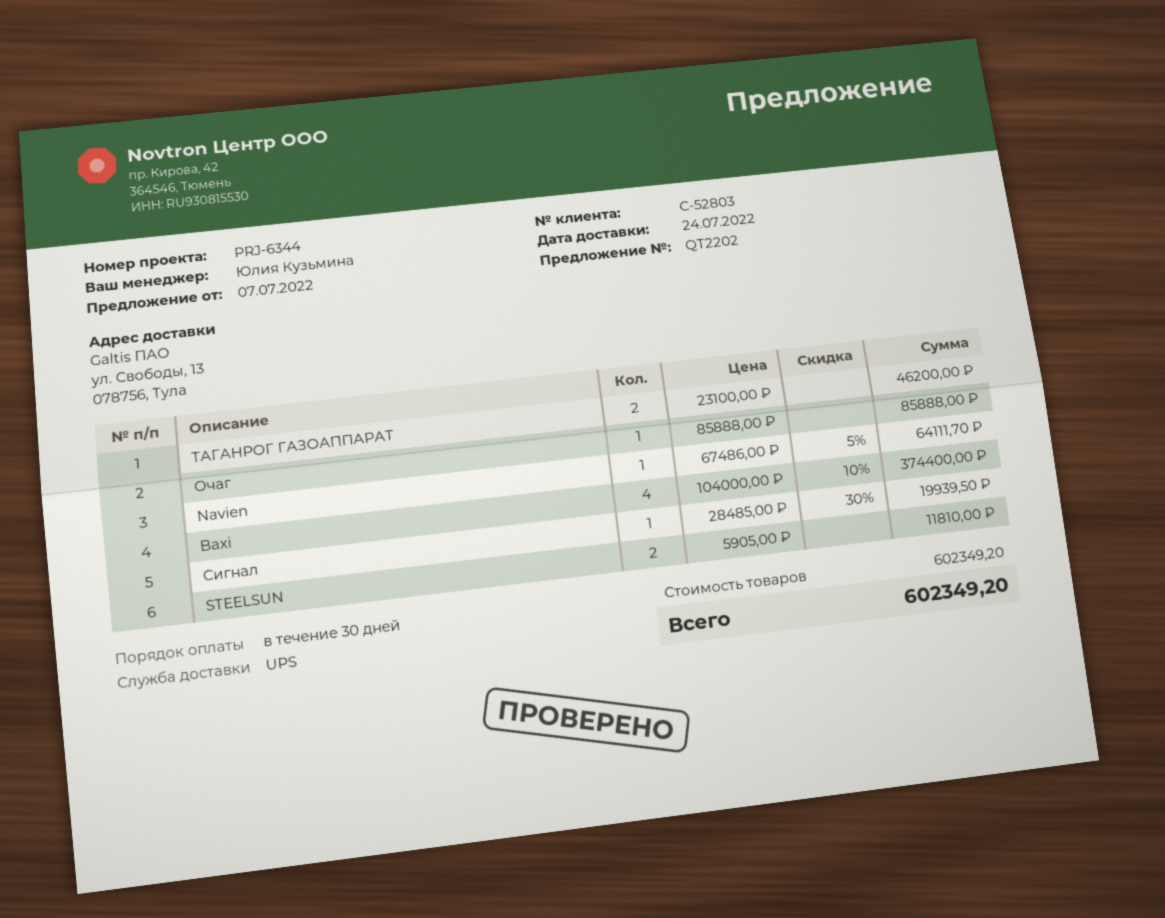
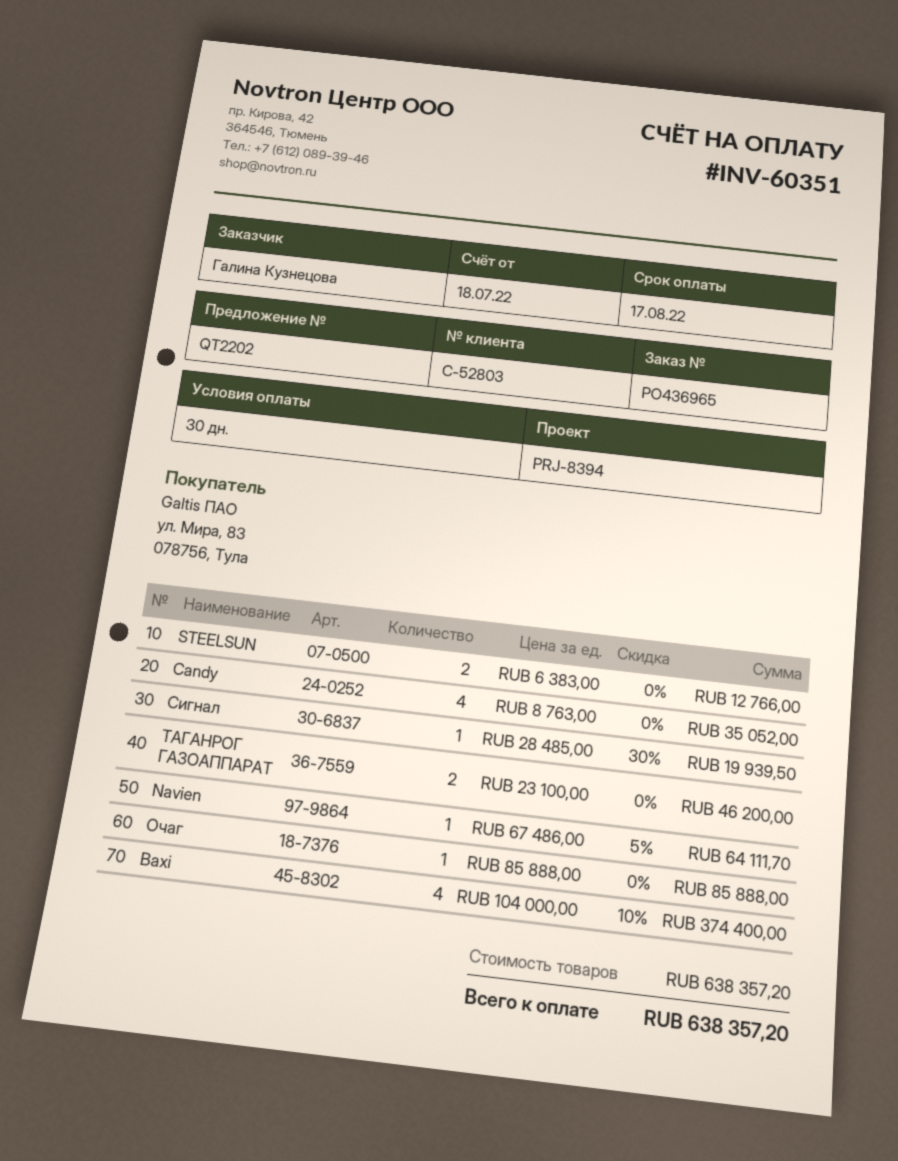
reference: PRJ-6344 -> PRJ-8394
STEELSUN: 2 x 5905.00 = 11810.00 -> 2 x 6383.00 = 12766.00
Candy: none -> 4 x 8763.00 = 35052.00
subtotal: 602349.20 -> 638357.20
total: 602349.20 -> 638357.20

